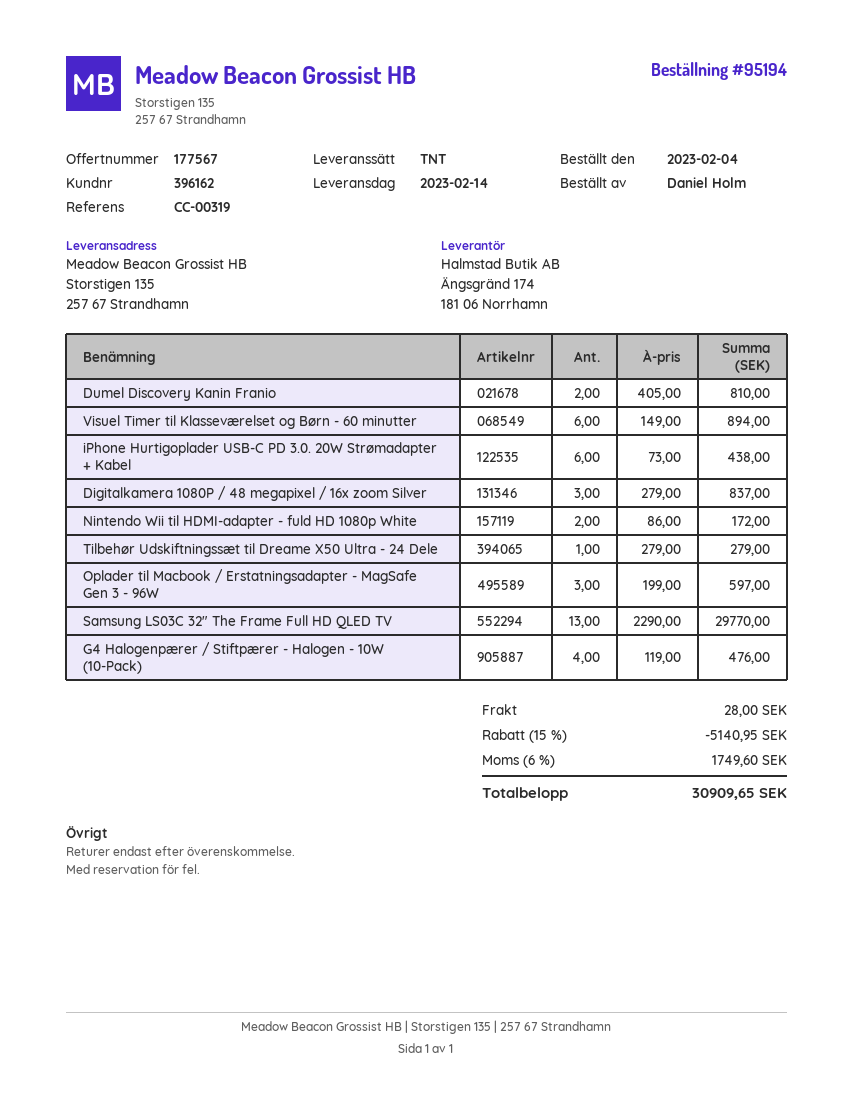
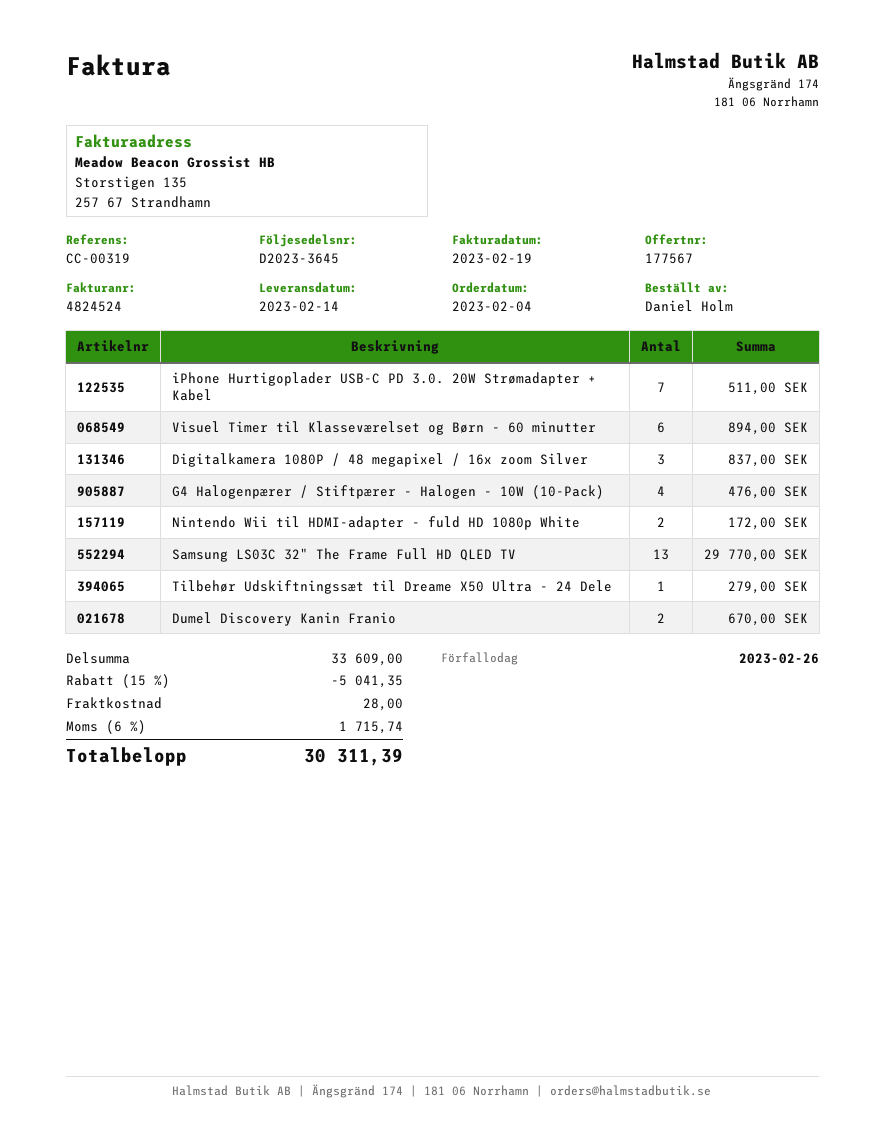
Dumel Discovery Kanin Franio: 2 for 810.00 -> 2 for 670.00
iPhone Hurtigoplader USB-C PD 3.0. 20W Strømadapter + Kabel: 6 for 438.00 -> 7 for 511.00
Oplader til Macbook / Erstatningsadapter - MagSafe Gen 3 - 96W: 3 for 597.00 -> none
discount: 15% = 5140.95 -> 15% = 5041.35
tax: 6% = 1749.60 -> 6% = 1715.74
total: 30909.65 -> 30311.39

